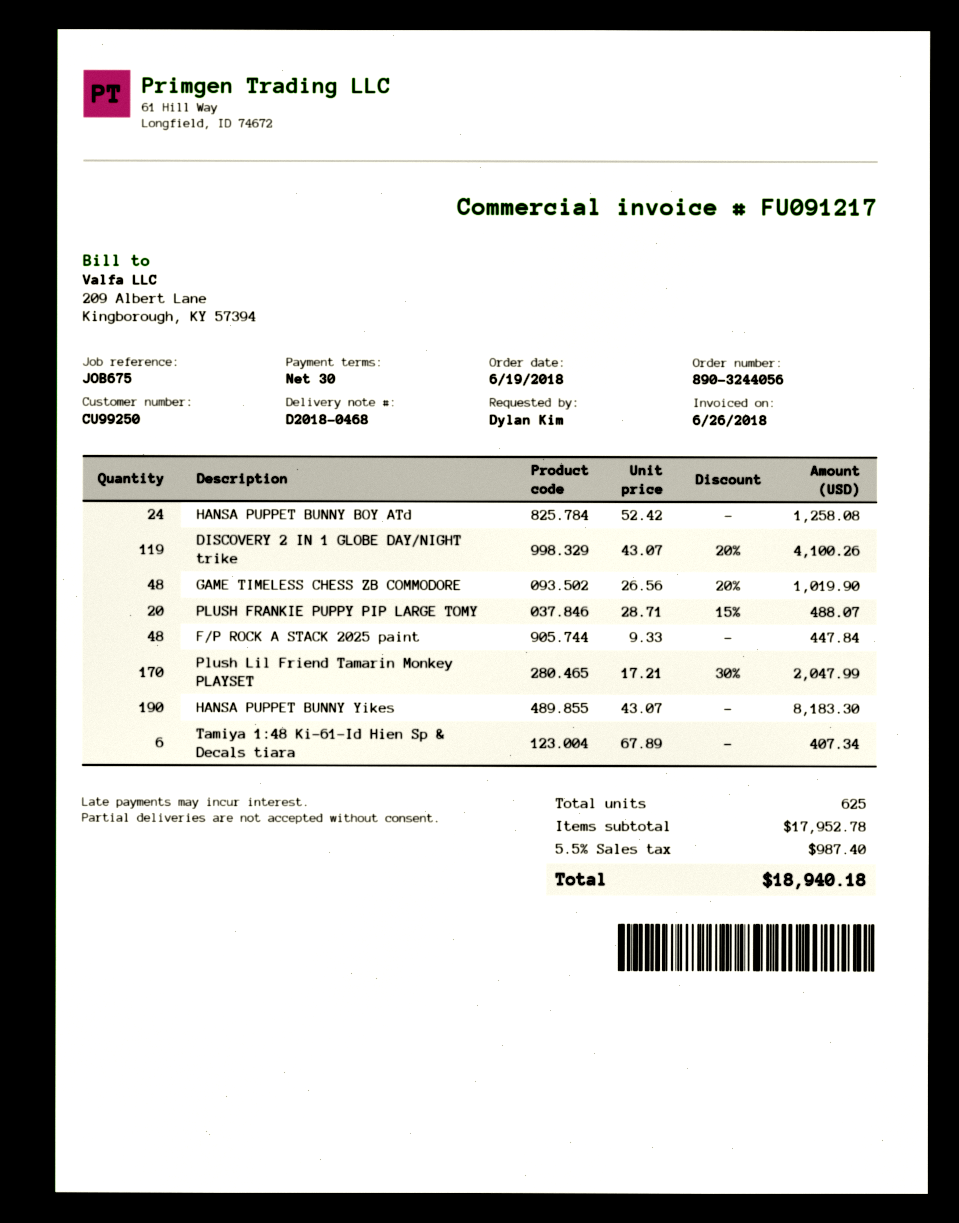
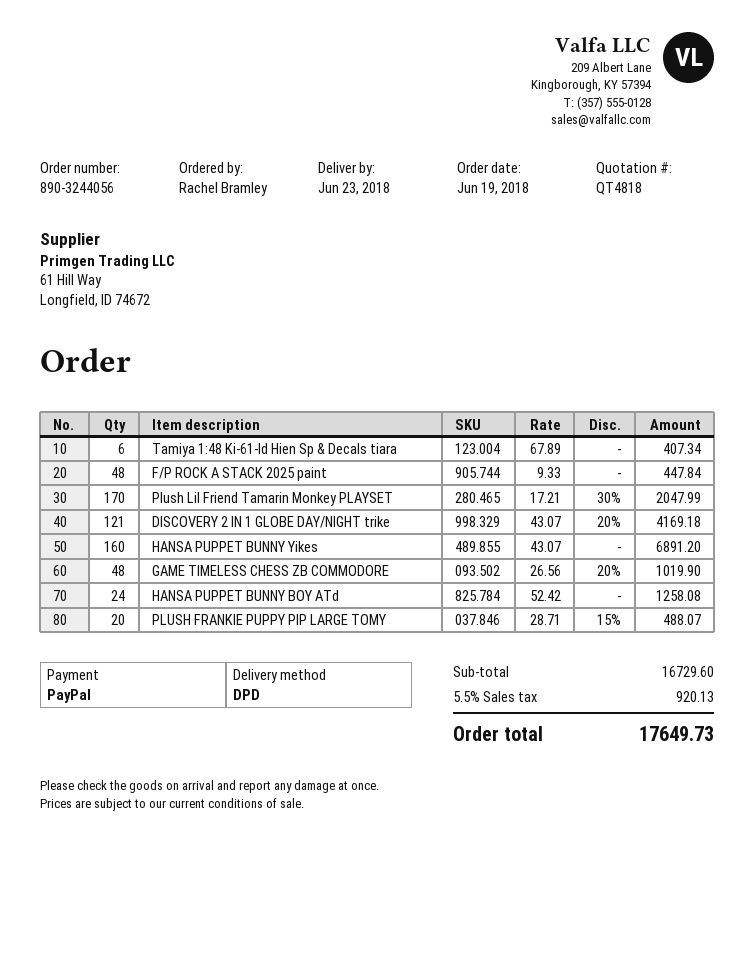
ordered by: Dylan Kim -> Rachel Bramley
DISCOVERY 2 IN 1 GLOBE DAY/NIGHT trike: 119 x 43.07 - 20% = 4100.26 -> 121 x 43.07 - 20% = 4169.18
HANSA PUPPET BUNNY Yikes: 190 x 43.07 = 8183.30 -> 160 x 43.07 = 6891.20
subtotal: 17952.78 -> 16729.60
tax: 5.5% = 987.40 -> 5.5% = 920.13
total: 18940.18 -> 17649.73

